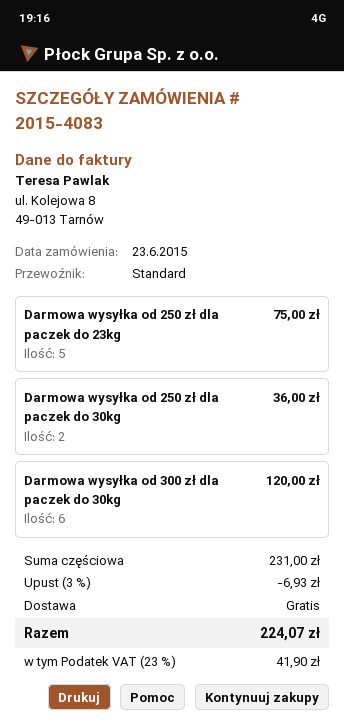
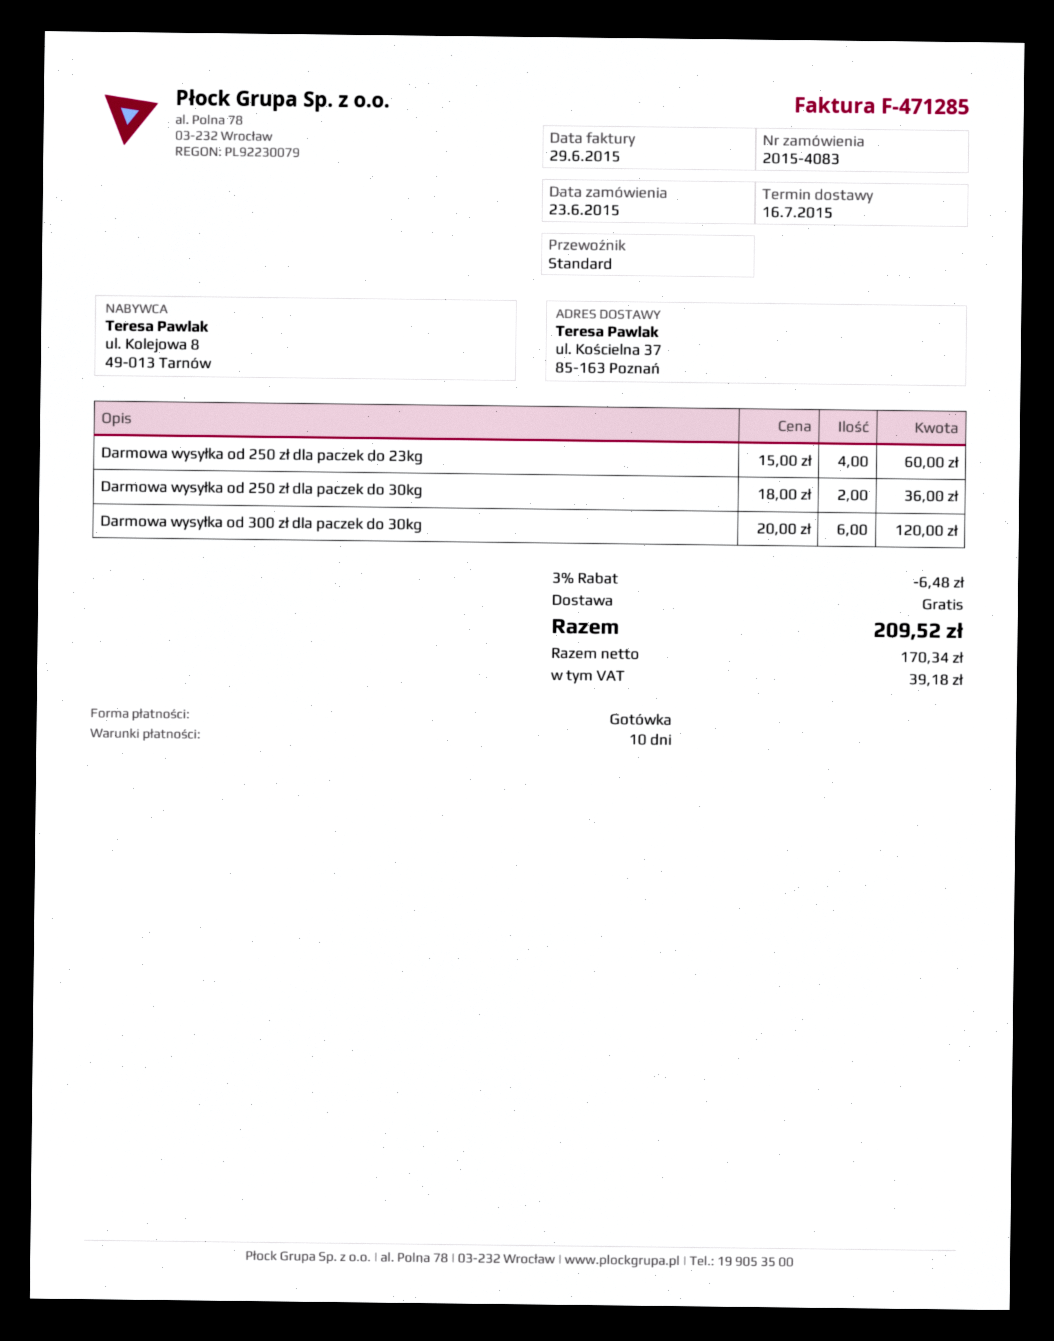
Darmowa wysyłka od 250 zł dla paczek do 23kg: 5 for 75.00 -> 4 for 60.00
discount: 3% = 6.93 -> 3% = 6.48
tax: 41.90 -> 39.18
total: 224.07 -> 209.52

